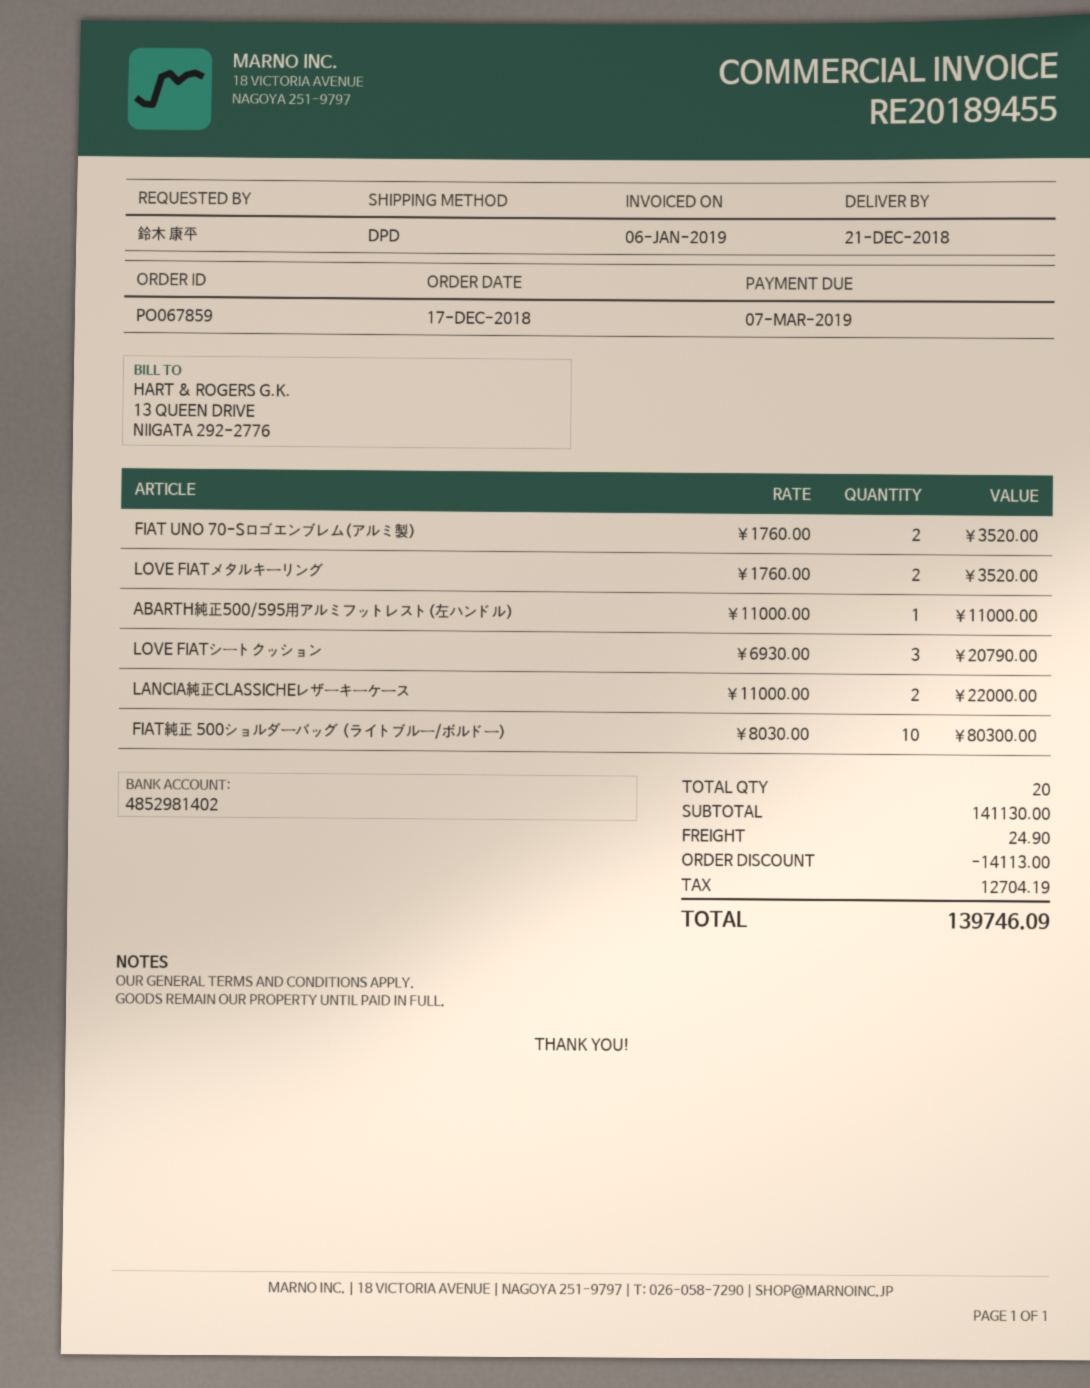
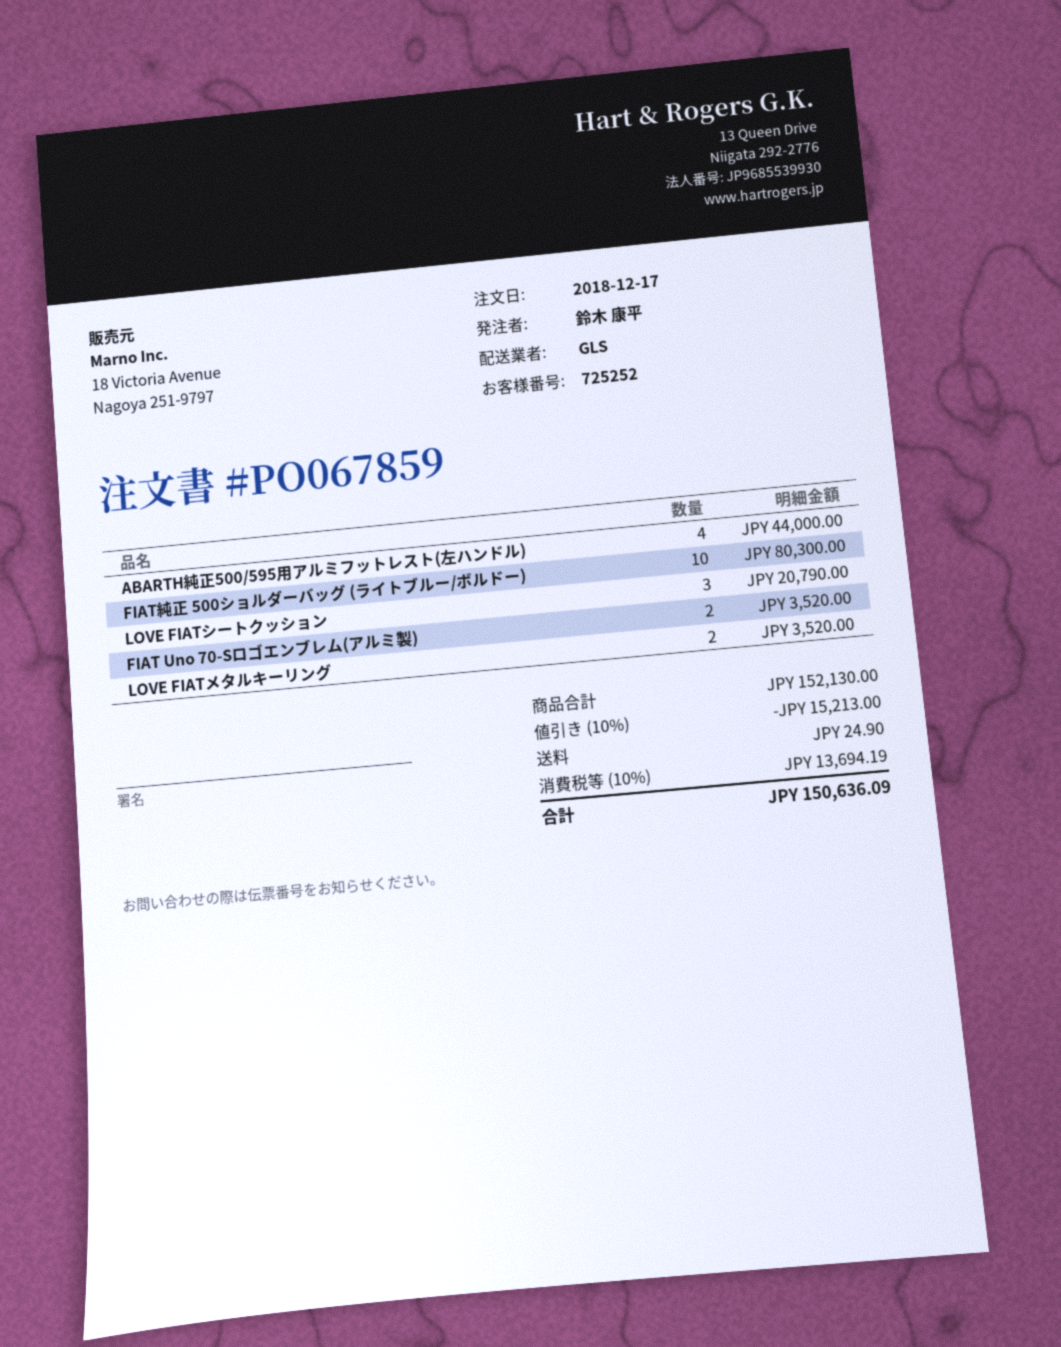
shipping method: DPD -> GLS
ABARTH純正500/595用アルミフットレスト(左ハンドル): 1 for 11000.00 -> 4 for 44000.00
LANCIA純正CLASSICHEレザーキーケース: 2 for 22000.00 -> none
subtotal: 141130.00 -> 152130.00
discount: 14113.00 -> 15213.00
tax: 12704.19 -> 13694.19
total: 139746.09 -> 150636.09

